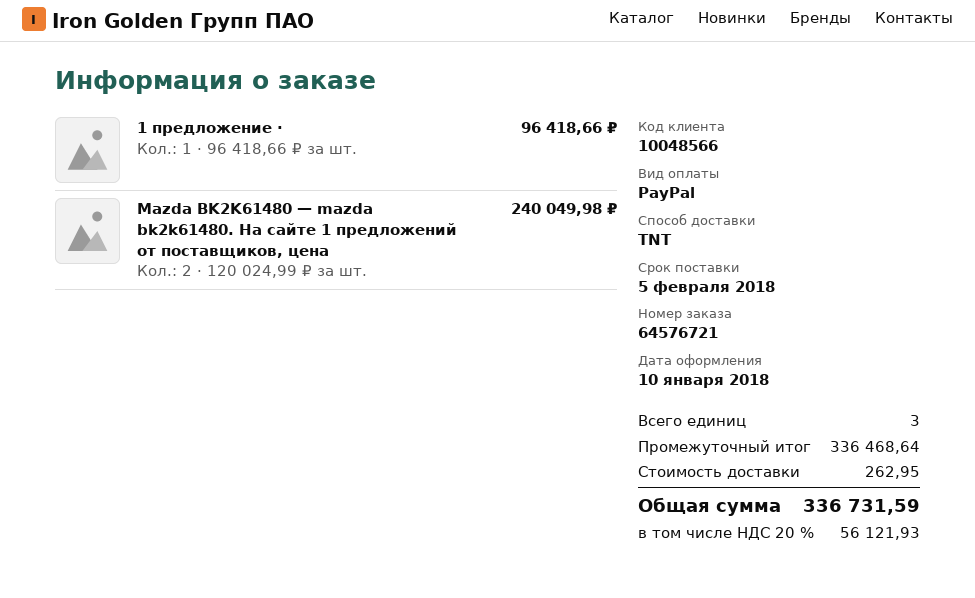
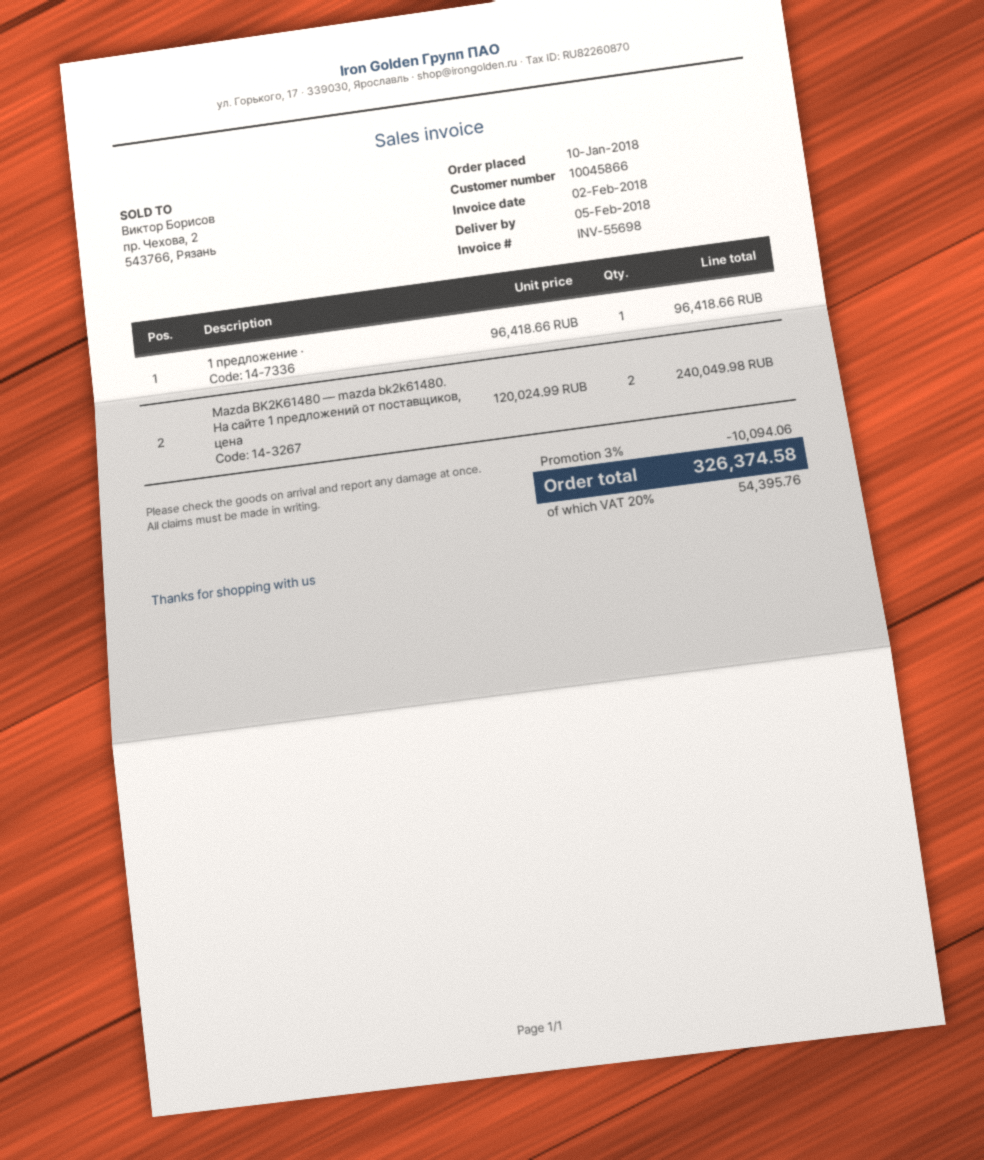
customer number: 10048566 -> 10045866
discount: none -> 3% = 10094.06
shipping: 262.95 -> none
tax: 20% = 56121.93 -> 20% = 54395.76
total: 336731.59 -> 326374.58

